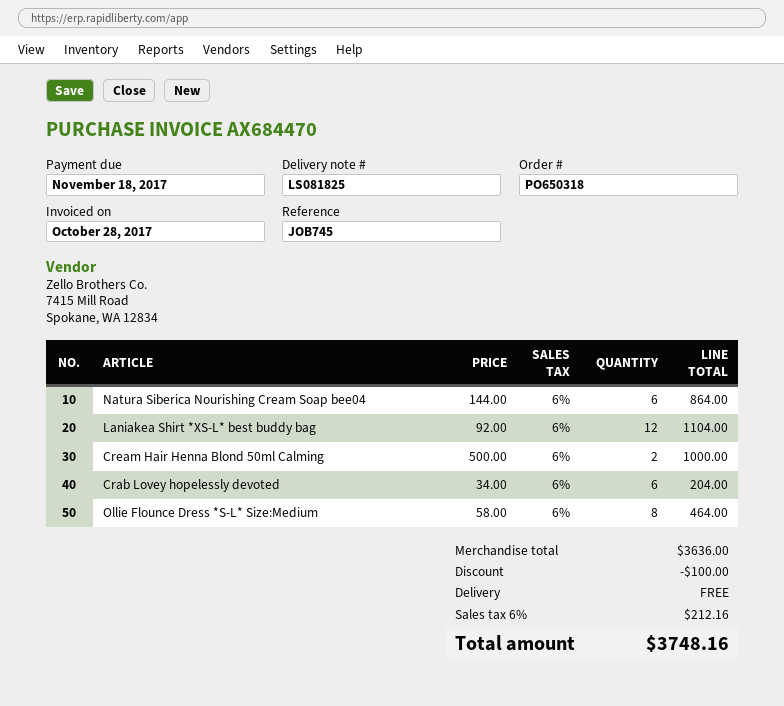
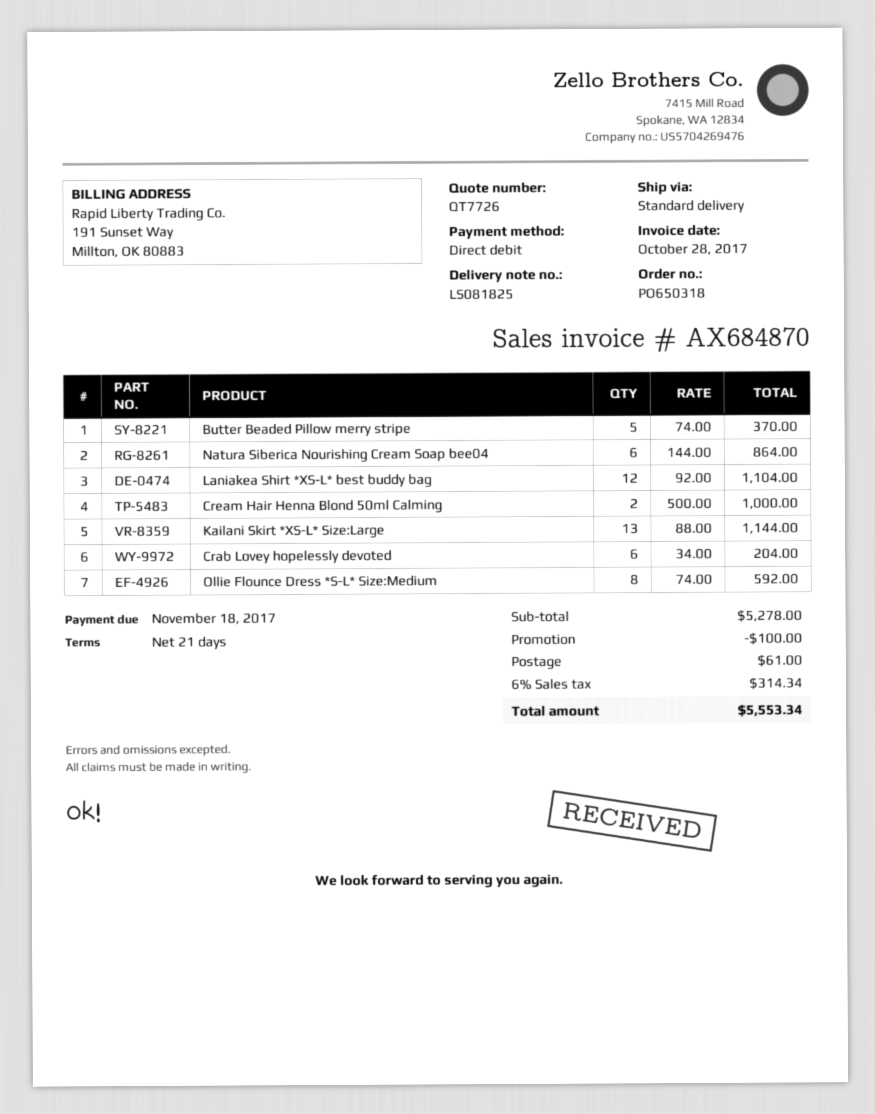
invoice number: AX684470 -> AX684870
Ollie Flounce Dress *S-L* Size:Medium: 8 x 58.00 = 464.00 -> 8 x 74.00 = 592.00
Butter Beaded Pillow merry stripe: none -> 5 x 74.00 = 370.00
Kailani Skirt *XS-L* Size:Large: none -> 13 x 88.00 = 1144.00
subtotal: 3636.00 -> 5278.00
shipping: 0.00 -> 61.00
tax: 6% = 212.16 -> 6% = 314.34
total: 3748.16 -> 5553.34

